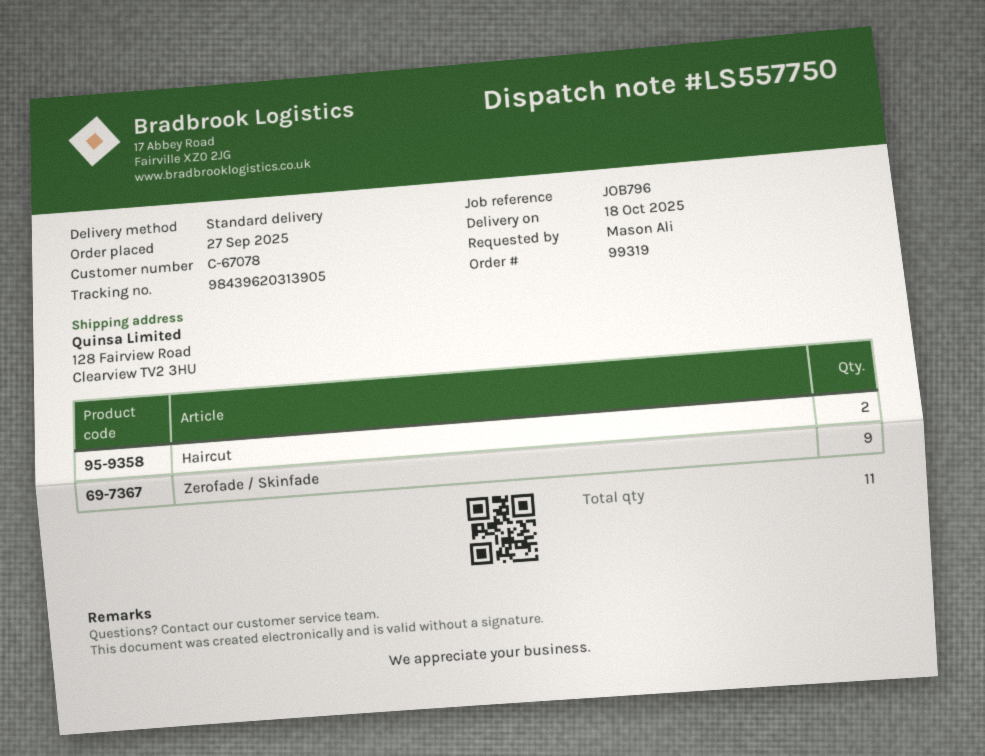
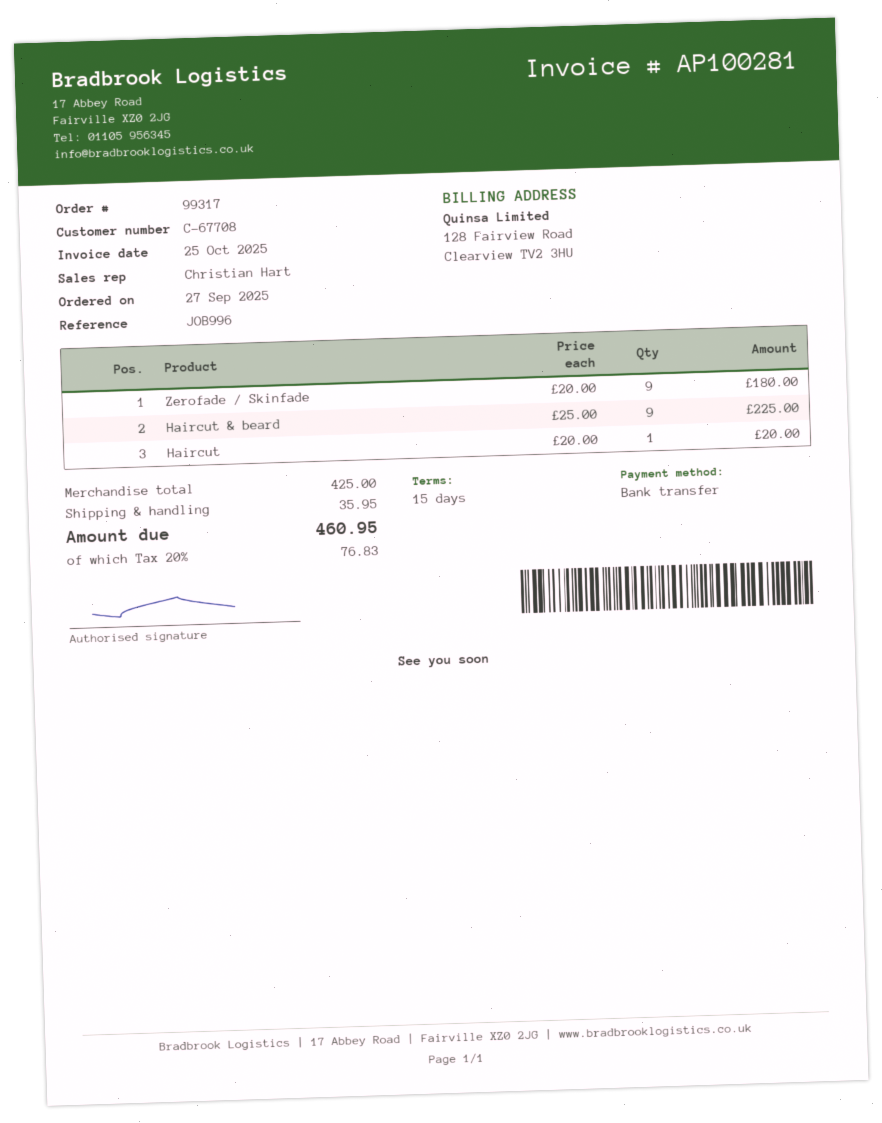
order number: 99319 -> 99317
customer number: C-67078 -> C-67708
reference: JOB796 -> JOB996
Haircut: 2 -> 1
Haircut & beard: none -> 9

